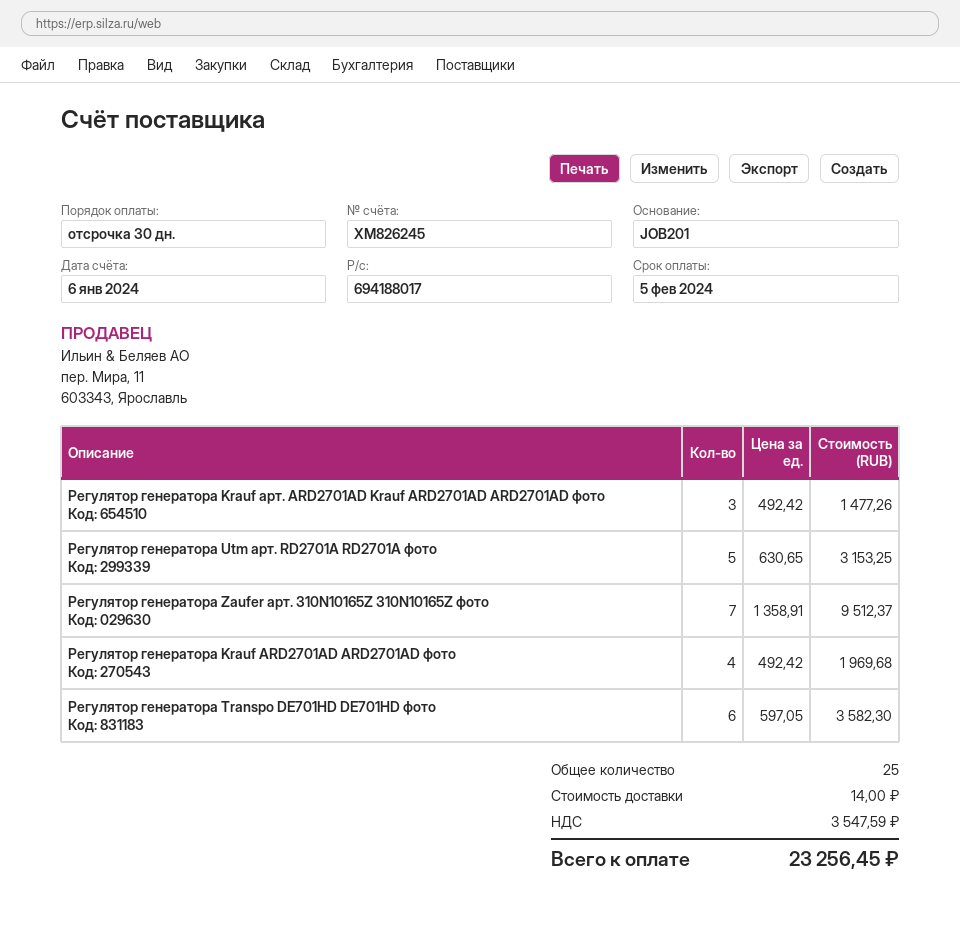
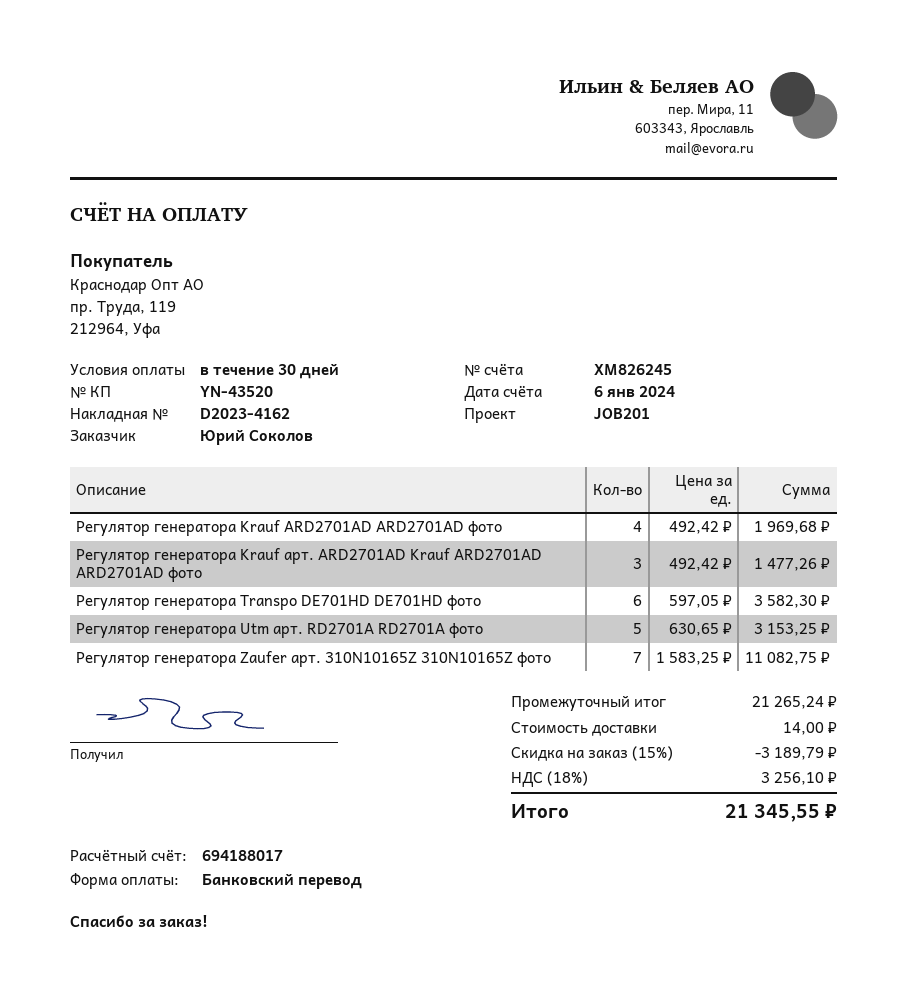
Регулятор генератора Zaufer арт. 310N10165Z 310N10165Z фото: 7 x 1358.91 = 9512.37 -> 7 x 1583.25 = 11082.75
discount: none -> 15% = 3189.79
tax: 3547.59 -> 3256.10
total: 23256.45 -> 21345.55

